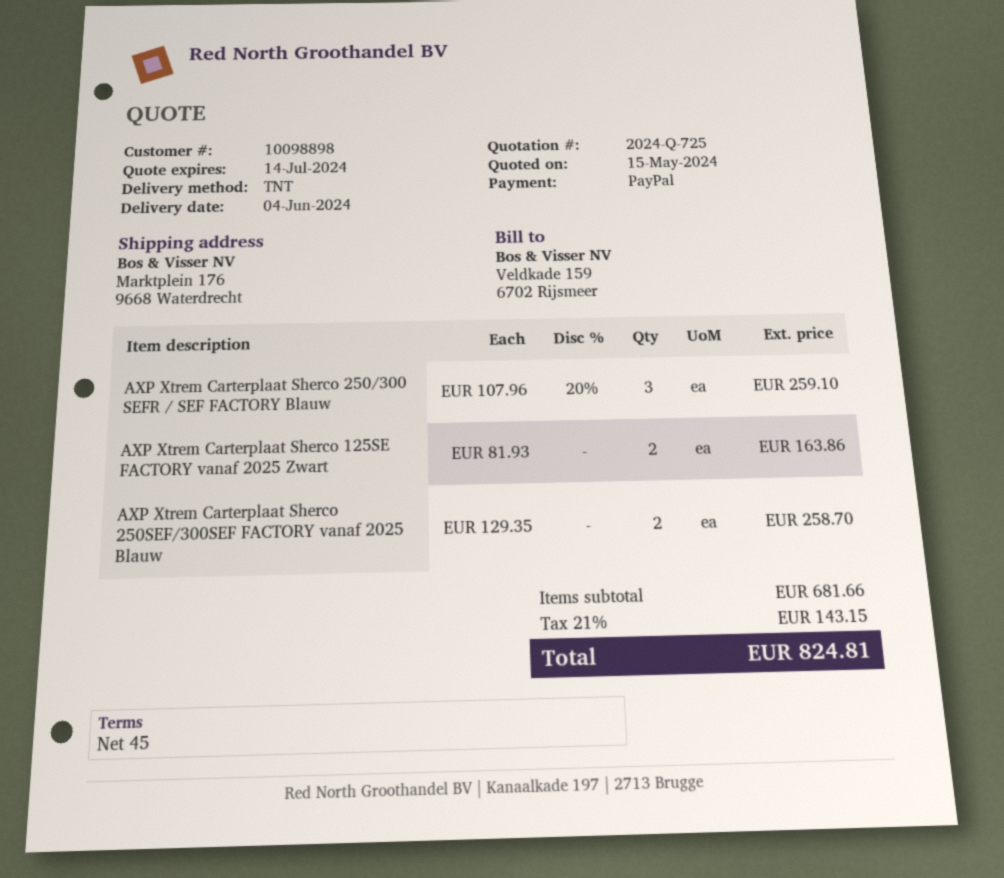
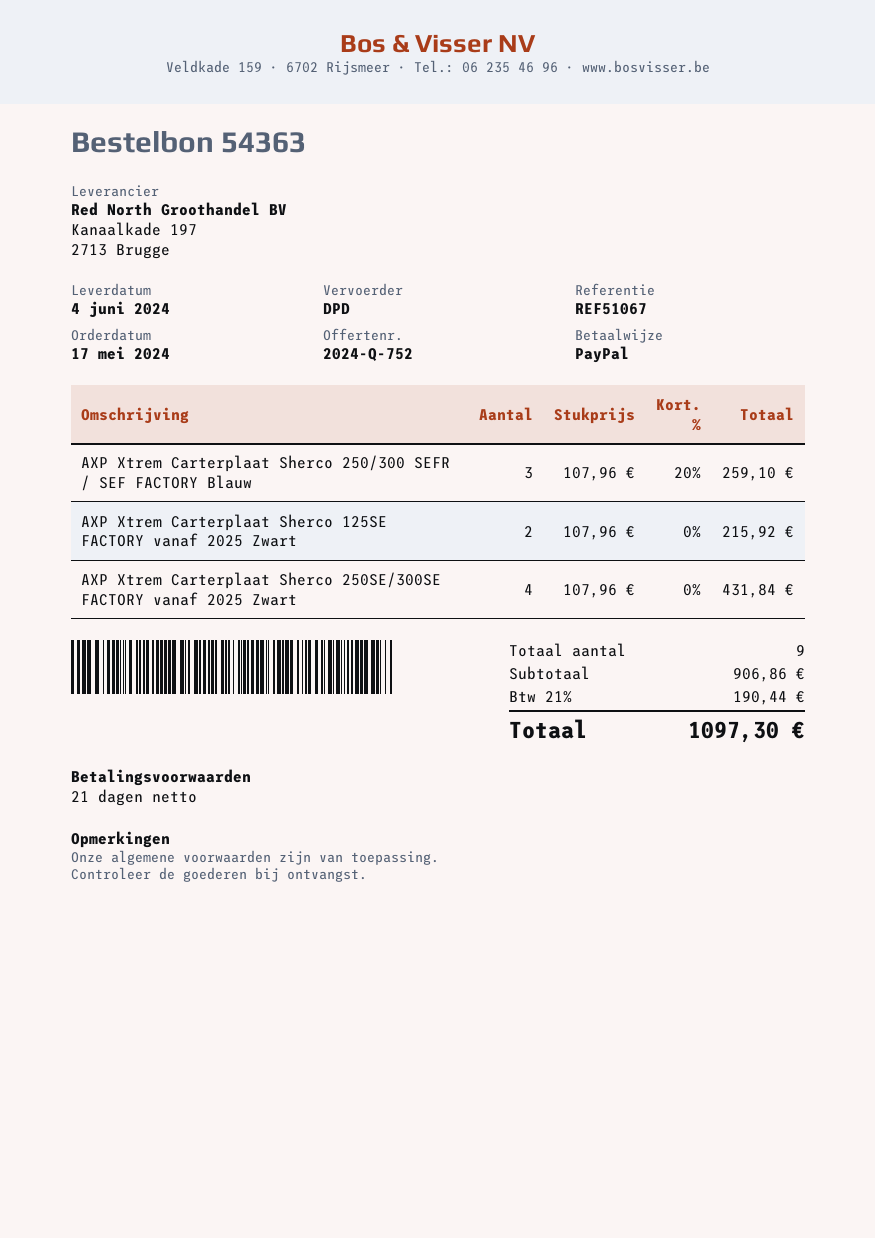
quote number: 2024-Q-725 -> 2024-Q-752
payment terms: 45 days -> 21 days
shipping method: TNT -> DPD
AXP Xtrem Carterplaat Sherco 125SE FACTORY vanaf 2025 Zwart: 2 x 81.93 = 163.86 -> 2 x 107.96 = 215.92
AXP Xtrem Carterplaat Sherco 250SEF/300SEF FACTORY vanaf 2025 Blauw: 2 x 129.35 = 258.70 -> none
AXP Xtrem Carterplaat Sherco 250SE/300SE FACTORY vanaf 2025 Zwart: none -> 4 x 107.96 = 431.84
subtotal: 681.66 -> 906.86
tax: 21% = 143.15 -> 21% = 190.44
total: 824.81 -> 1097.30

